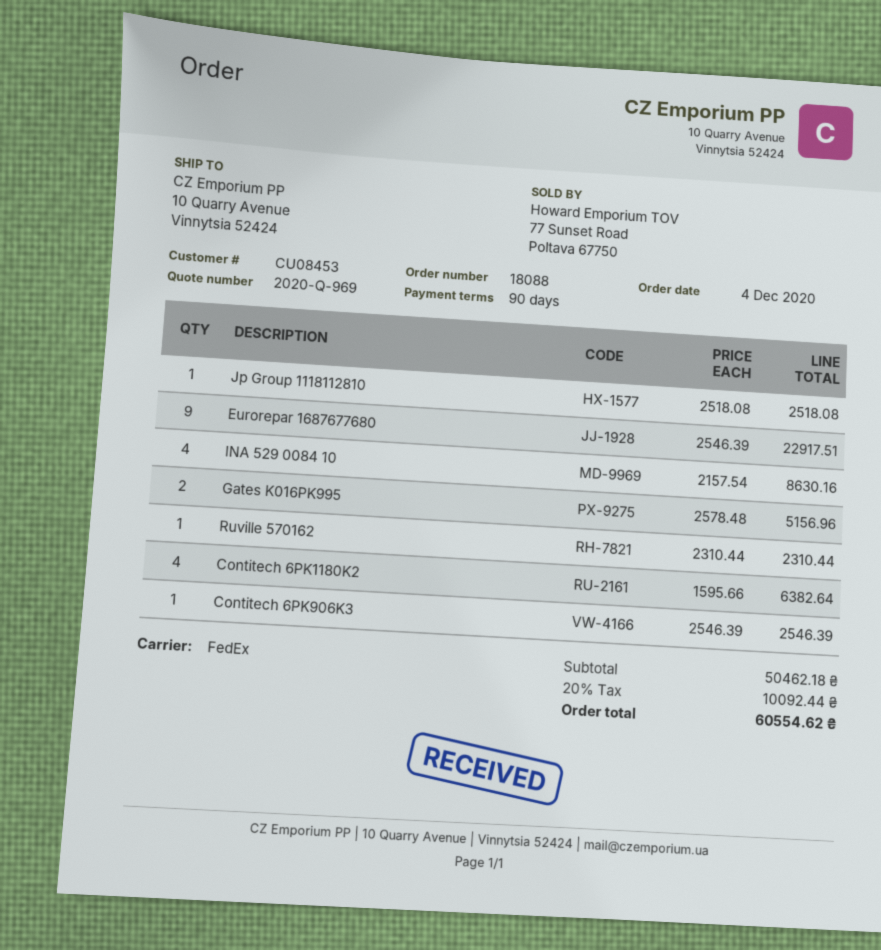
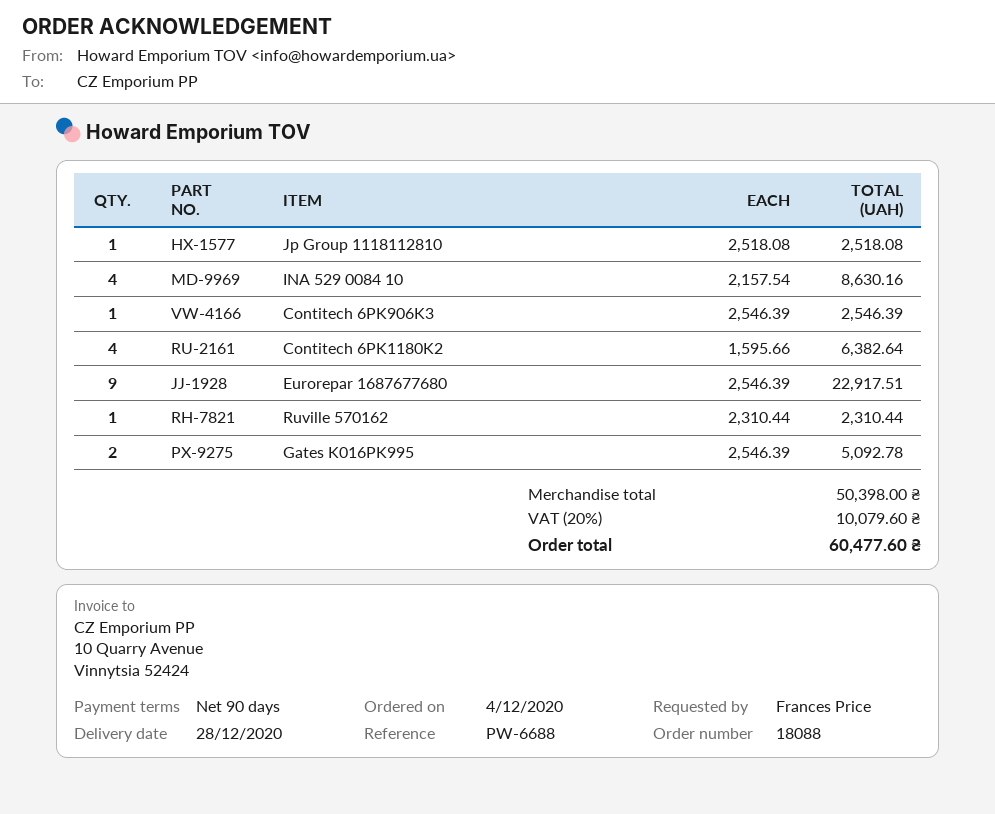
Gates K016PK995: 2 x 2578.48 = 5156.96 -> 2 x 2546.39 = 5092.78
subtotal: 50462.18 -> 50398.00
tax: 20% = 10092.44 -> 20% = 10079.60
total: 60554.62 -> 60477.60

